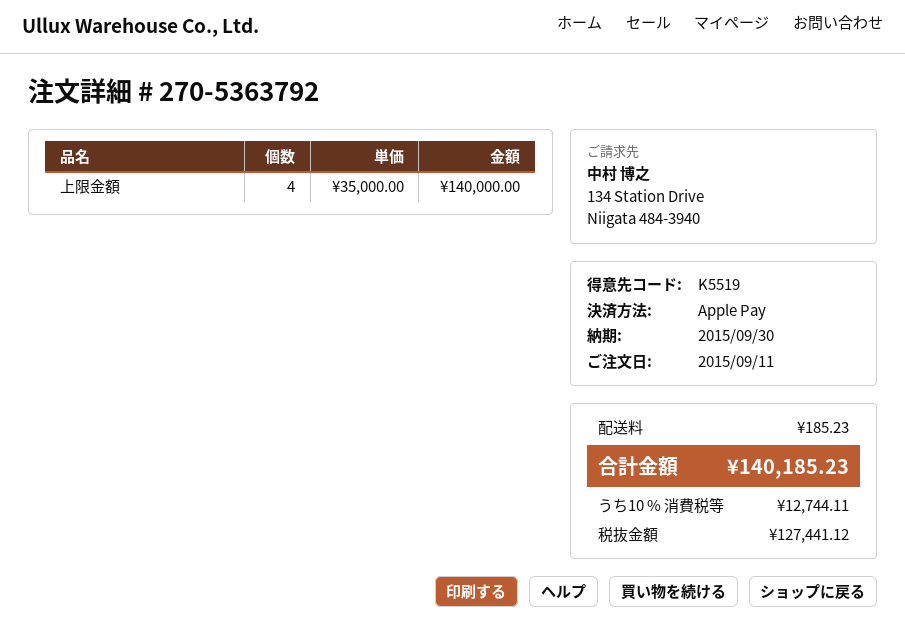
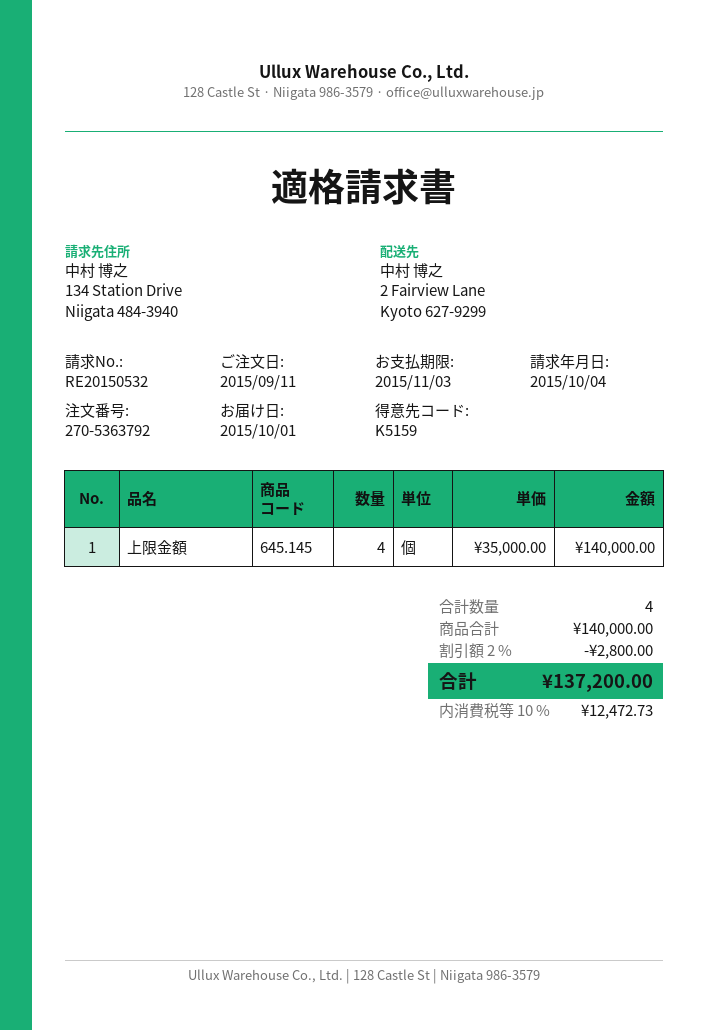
delivery date: 2015-09-30 -> 2015-10-01
customer number: K5519 -> K5159
discount: none -> 2% = 2800.00
shipping: 185.23 -> none
tax: 10% = 12744.11 -> 10% = 12472.73
total: 140185.23 -> 137200.00

